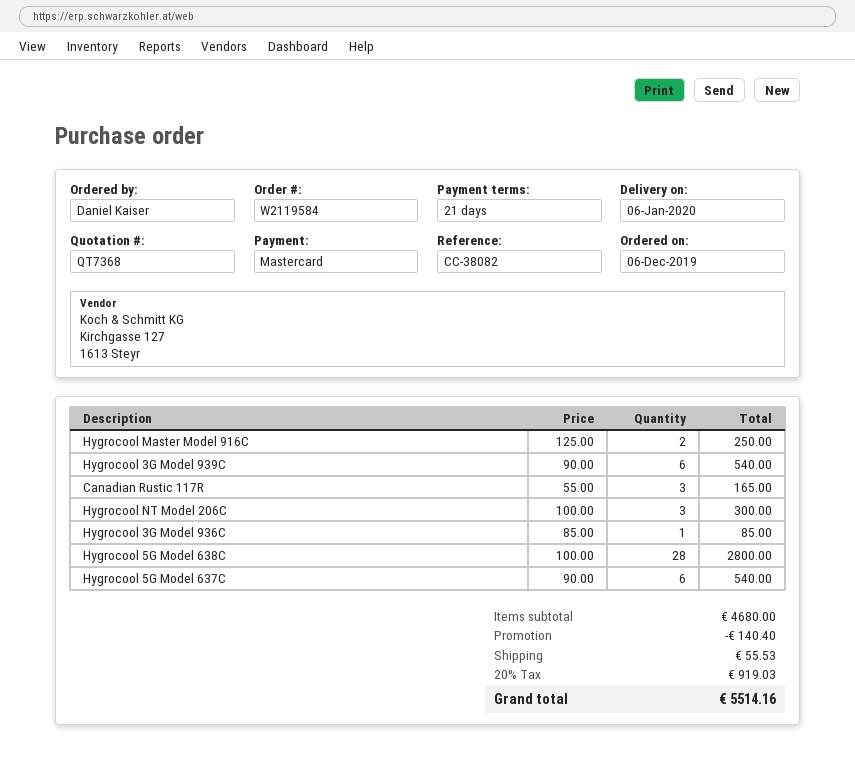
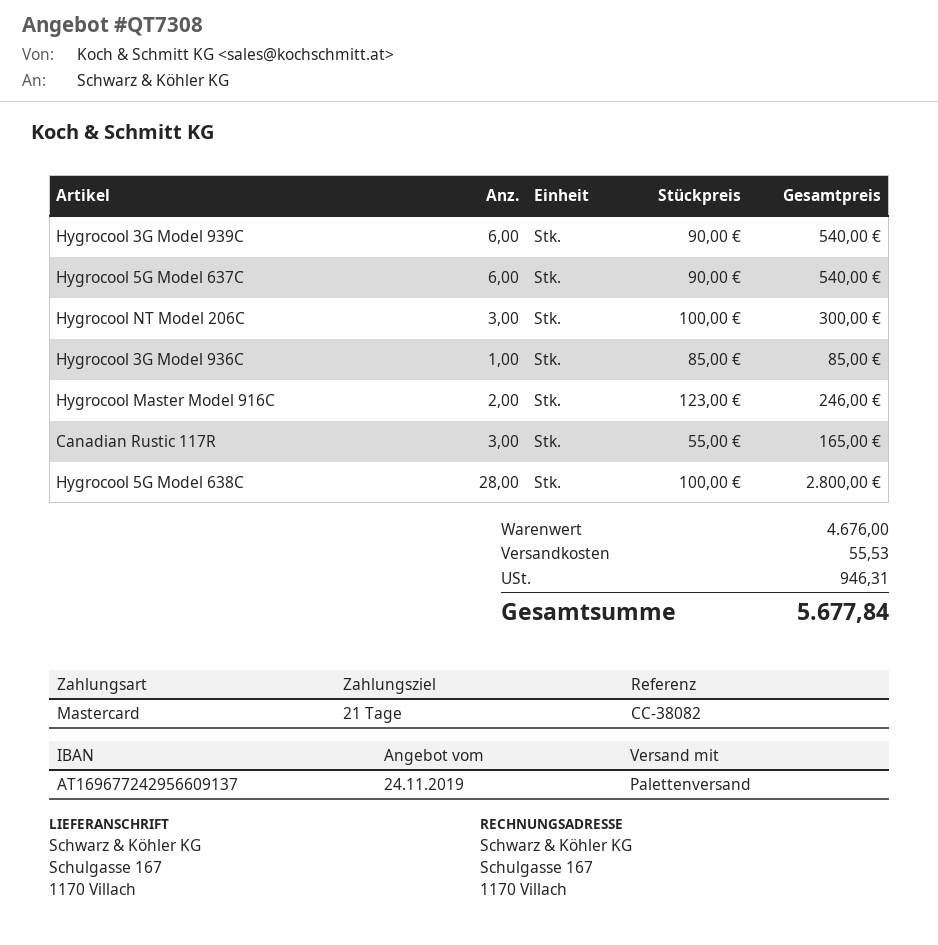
quote number: QT7368 -> QT7308
Hygrocool Master Model 916C: 2 x 125.00 = 250.00 -> 2 x 123.00 = 246.00
subtotal: 4680.00 -> 4676.00
discount: 140.40 -> none
tax: 919.03 -> 946.31
total: 5514.16 -> 5677.84

